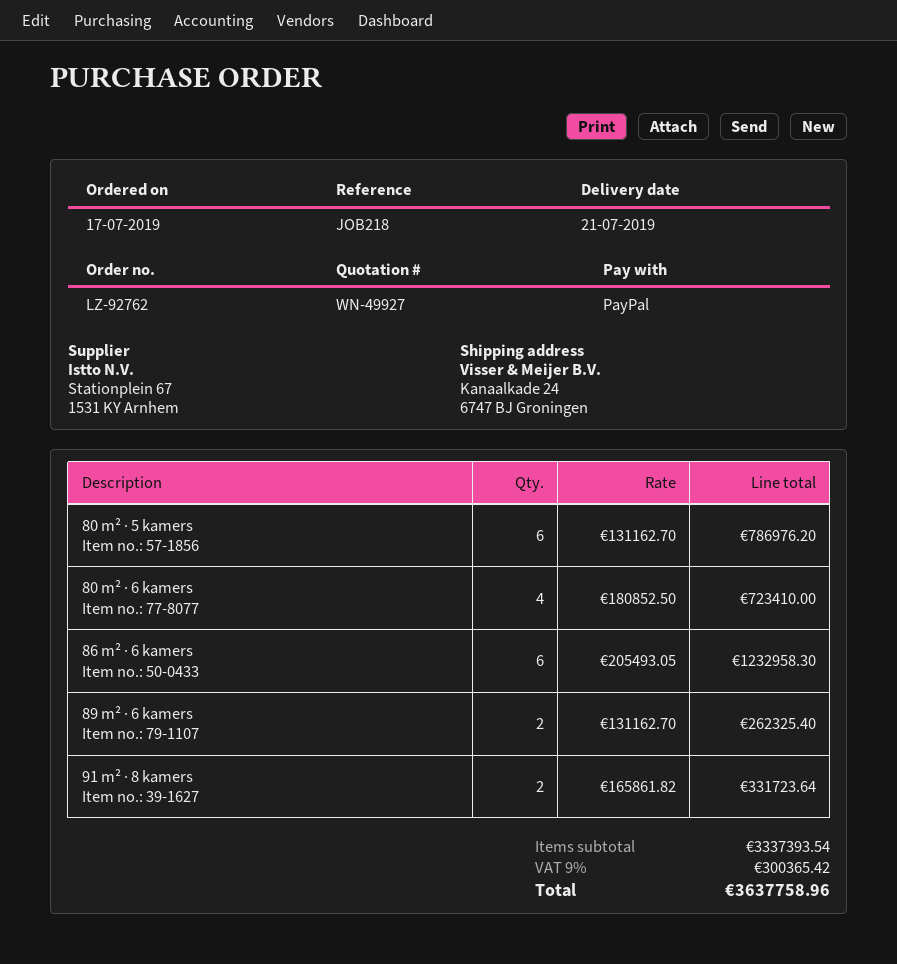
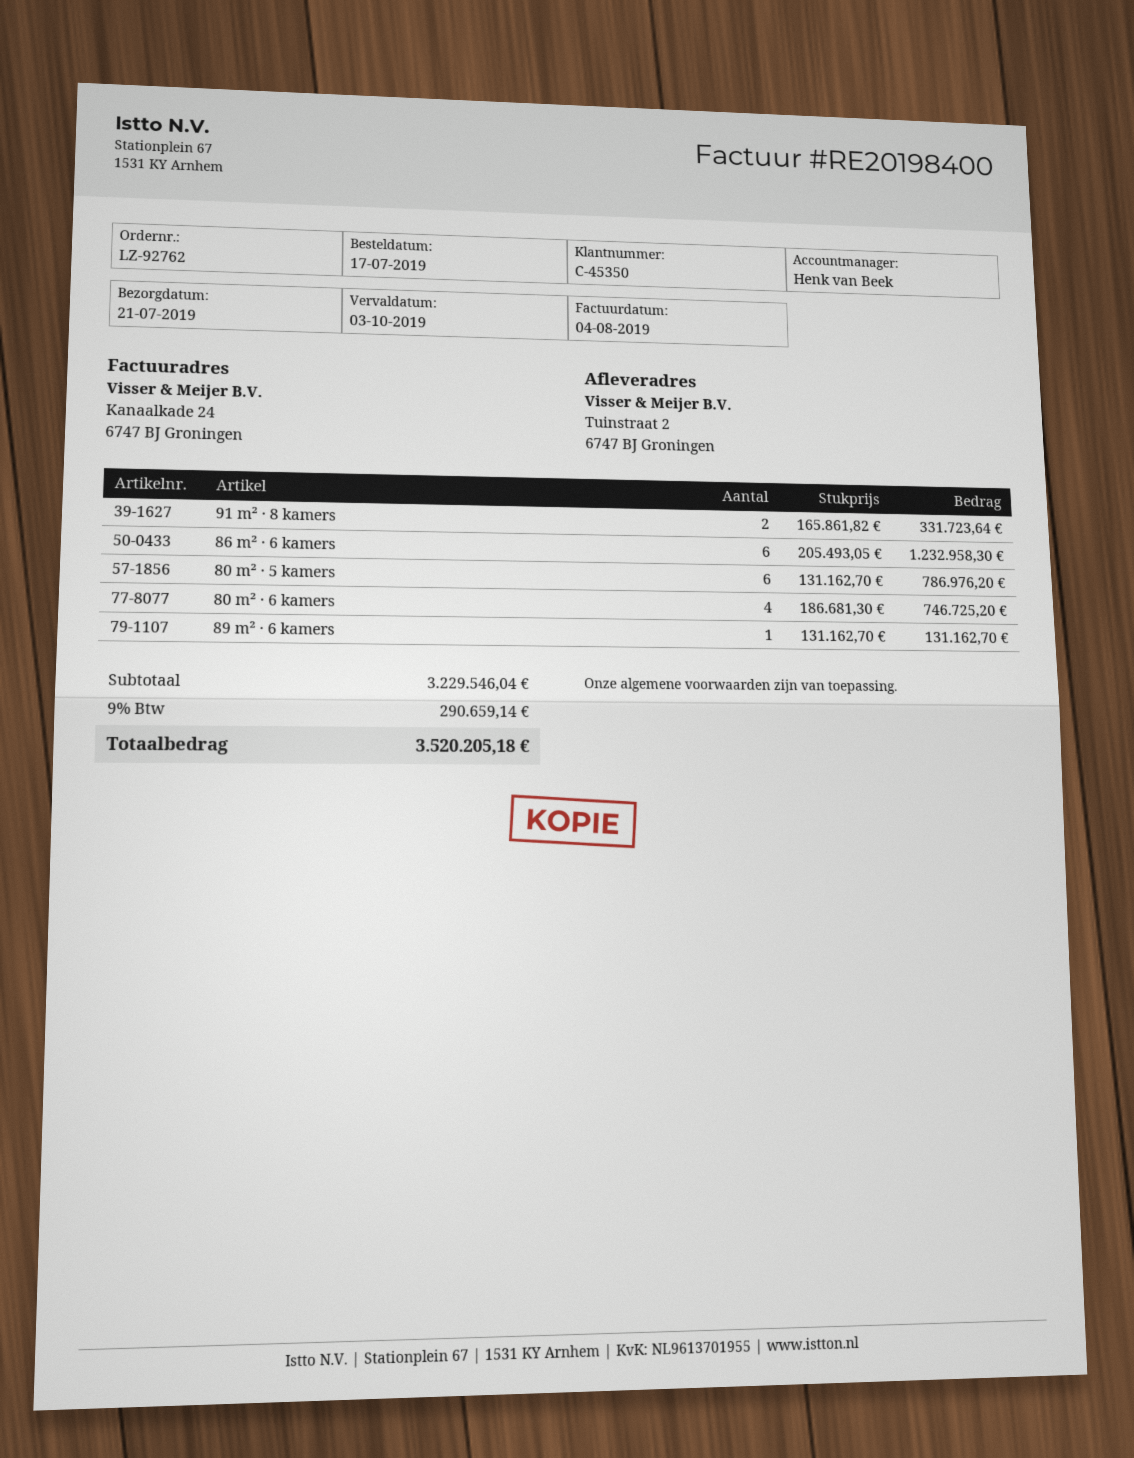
ship to: Kanaalkade 24, 6747 BJ Groningen -> Tuinstraat 2, 6747 BJ Groningen
80 m² · 6 kamers: 4 x 180852.50 = 723410.00 -> 4 x 186681.30 = 746725.20
89 m² · 6 kamers: 2 x 131162.70 = 262325.40 -> 1 x 131162.70 = 131162.70
subtotal: 3337393.54 -> 3229546.04
tax: 9% = 300365.42 -> 9% = 290659.14
total: 3637758.96 -> 3520205.18

